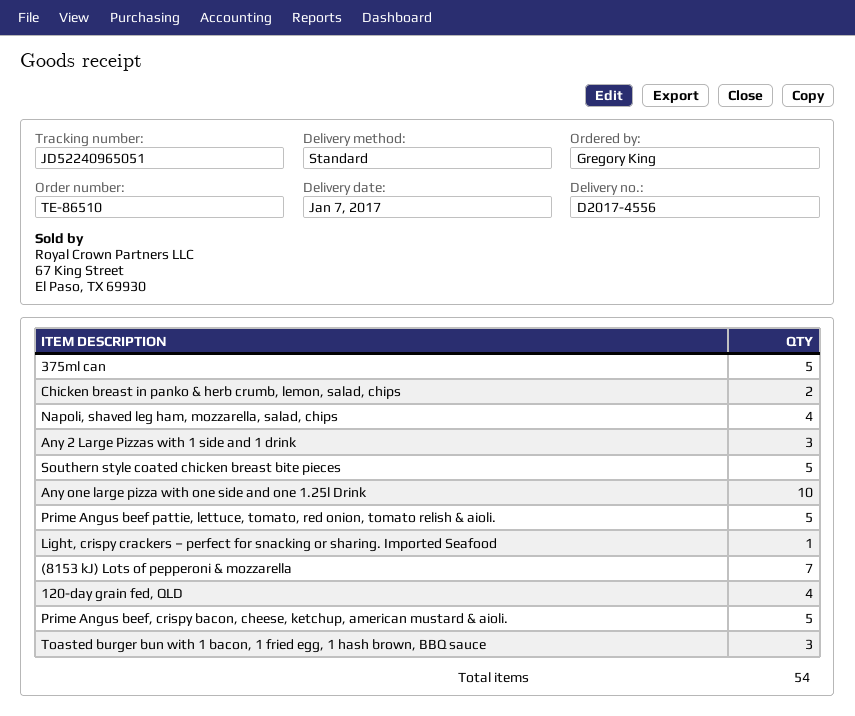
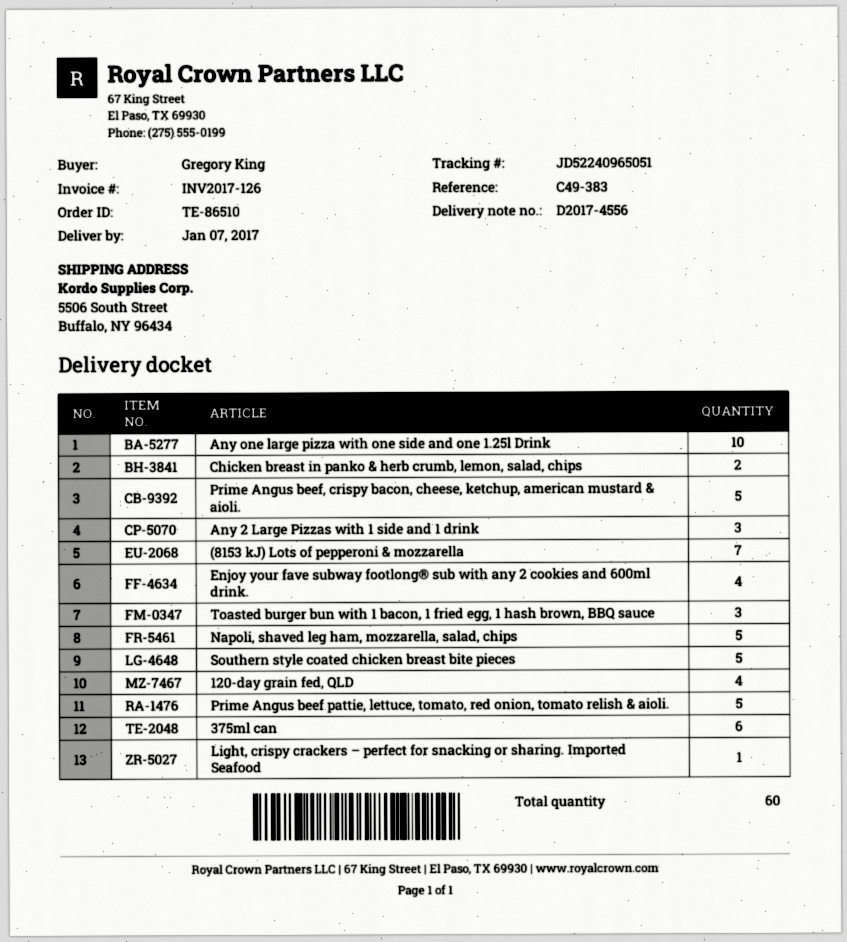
375ml can: 5 -> 6
Napoli, shaved leg ham, mozzarella, salad, chips: 4 -> 5
Enjoy your fave subway footlong® sub with any 2 cookies and 600ml drink.: none -> 4
total quantity: 54 -> 60

